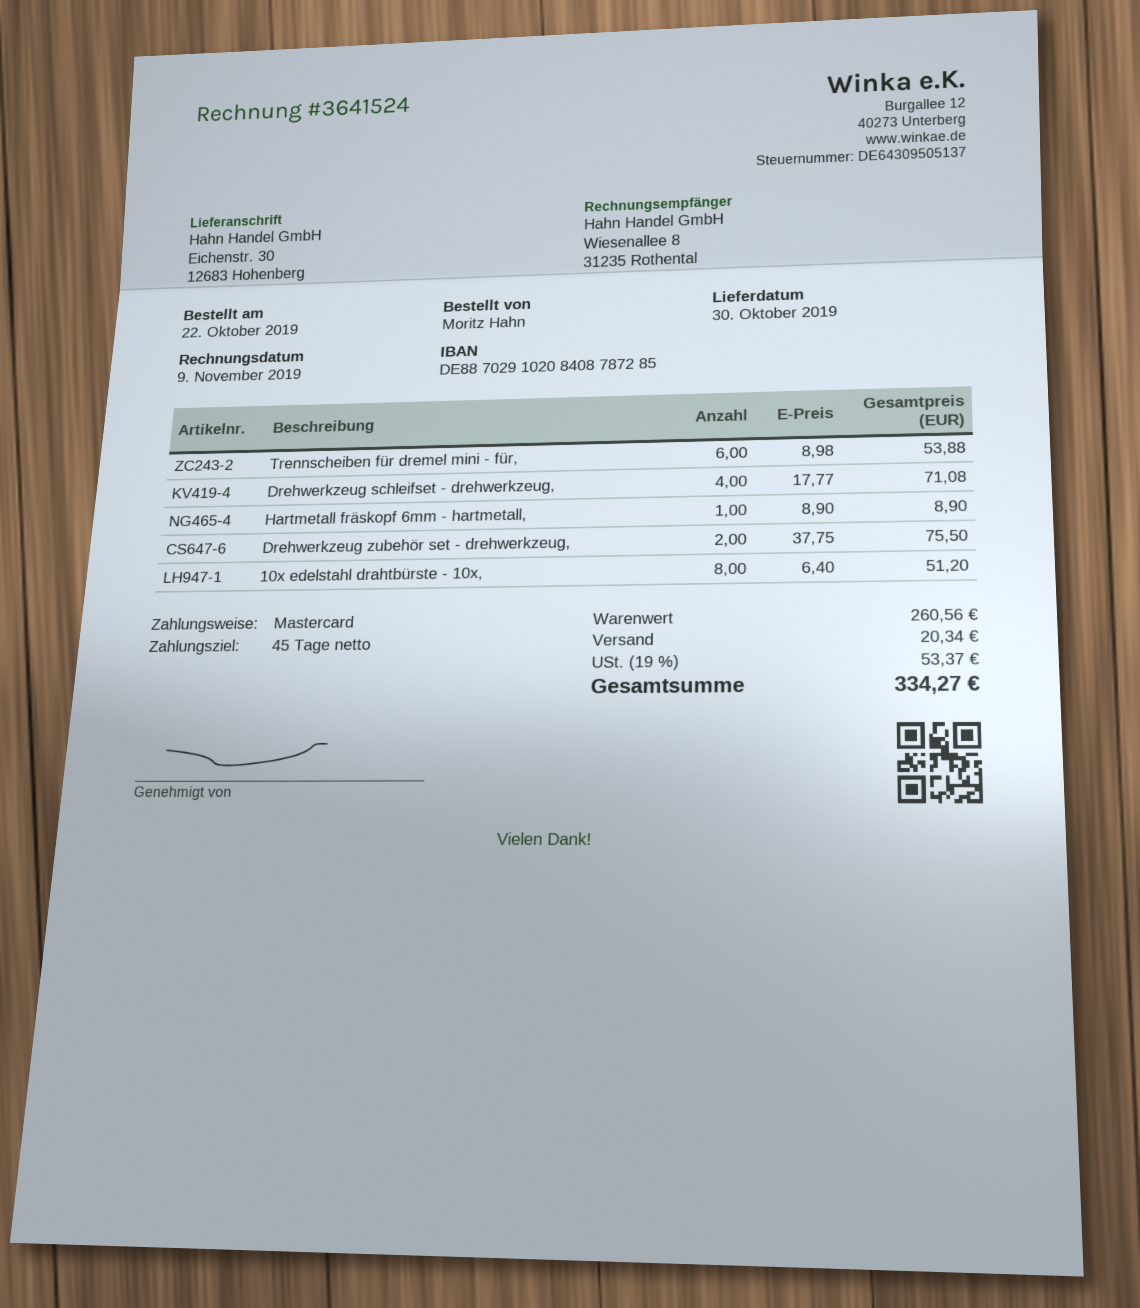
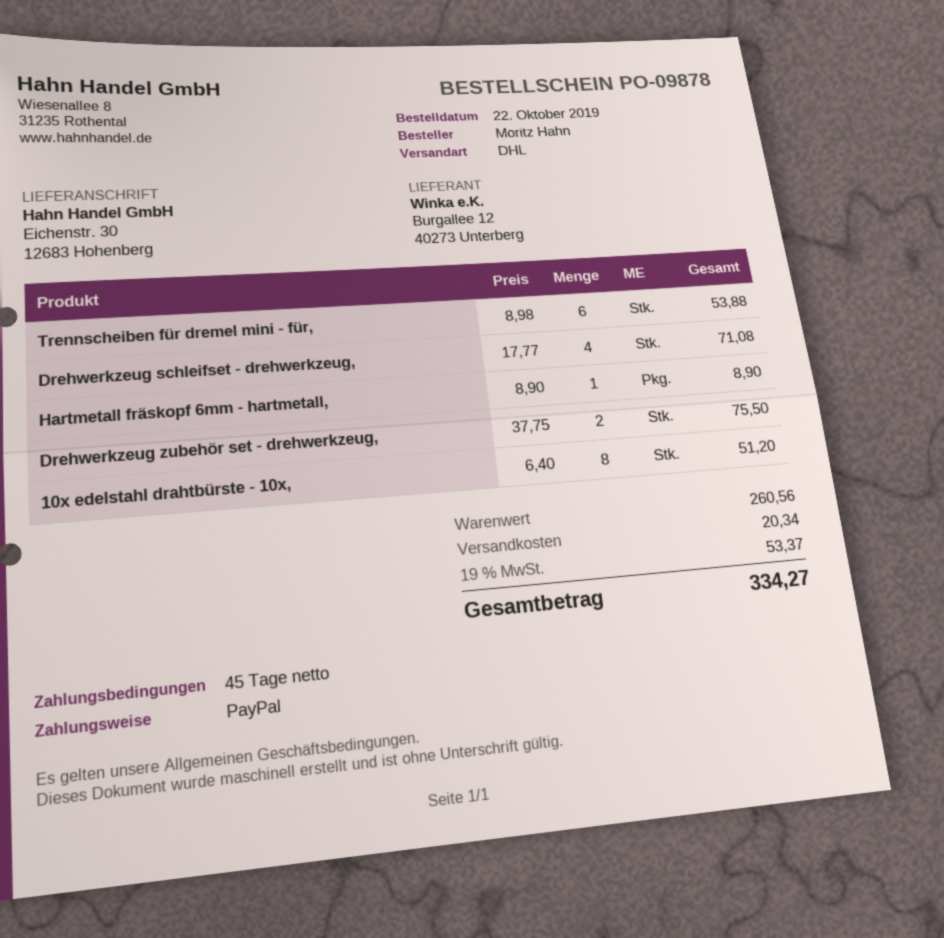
payment method: Mastercard -> PayPal

